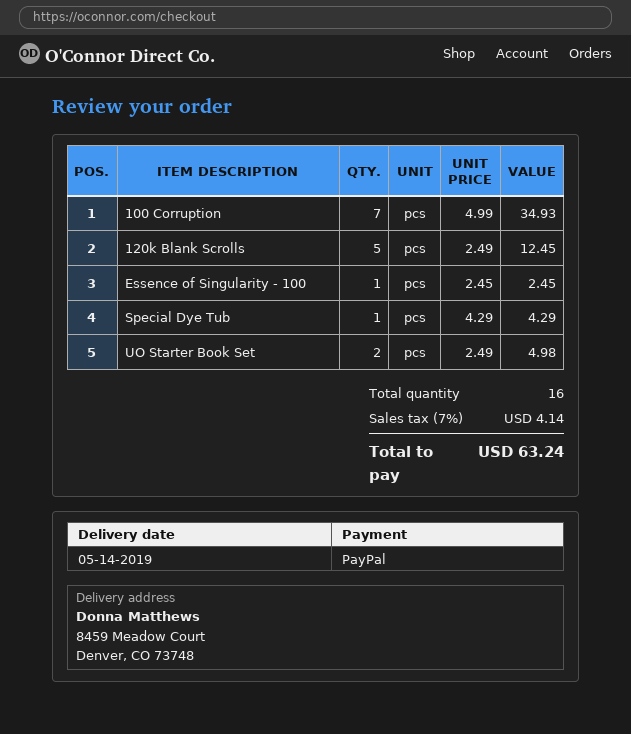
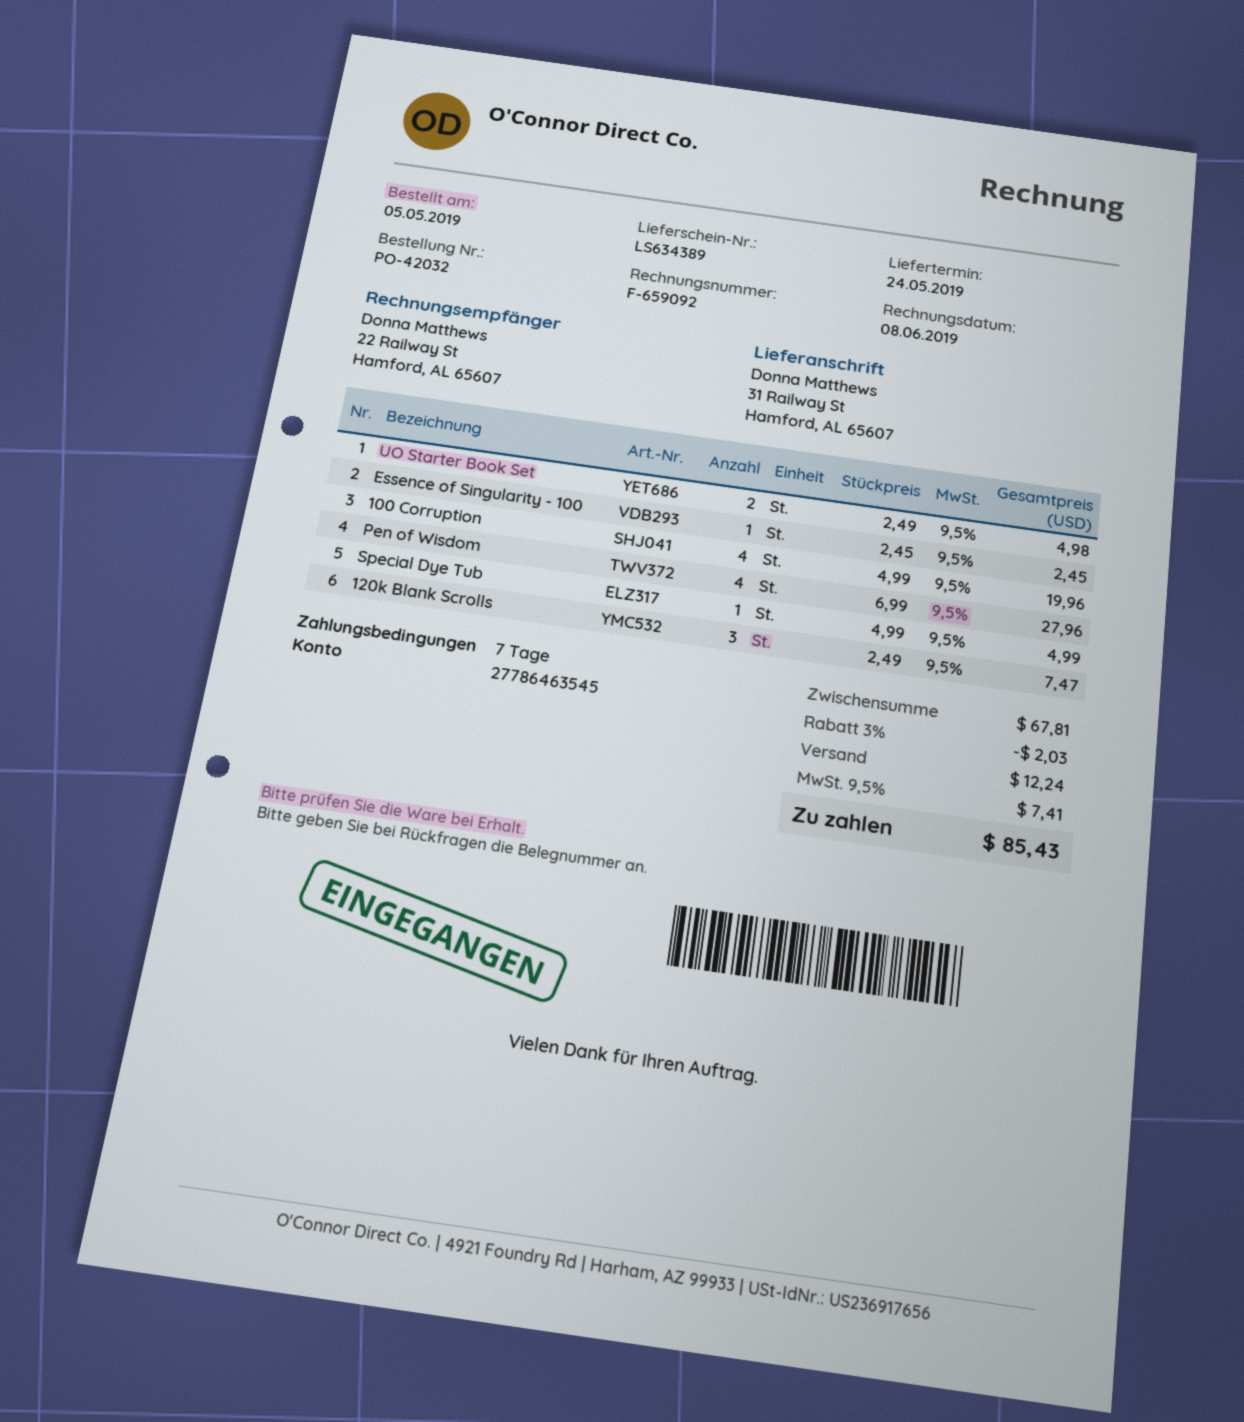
delivery date: 2019-05-14 -> 2019-05-24
ship to: 8459 Meadow Court, Denver, CO 73748 -> 31 Railway St, Hamford, AL 65607
100 Corruption: 7 x 4.99 = 34.93 -> 4 x 4.99 = 19.96
120k Blank Scrolls: 5 x 2.49 = 12.45 -> 3 x 2.49 = 7.47
Special Dye Tub: 1 x 4.29 = 4.29 -> 1 x 4.99 = 4.99
Pen of Wisdom: none -> 4 x 6.99 = 27.96
discount: none -> 3% = 2.03
shipping: none -> 12.24
tax: 7% = 4.14 -> 9.5% = 7.41
total: 63.24 -> 85.43

